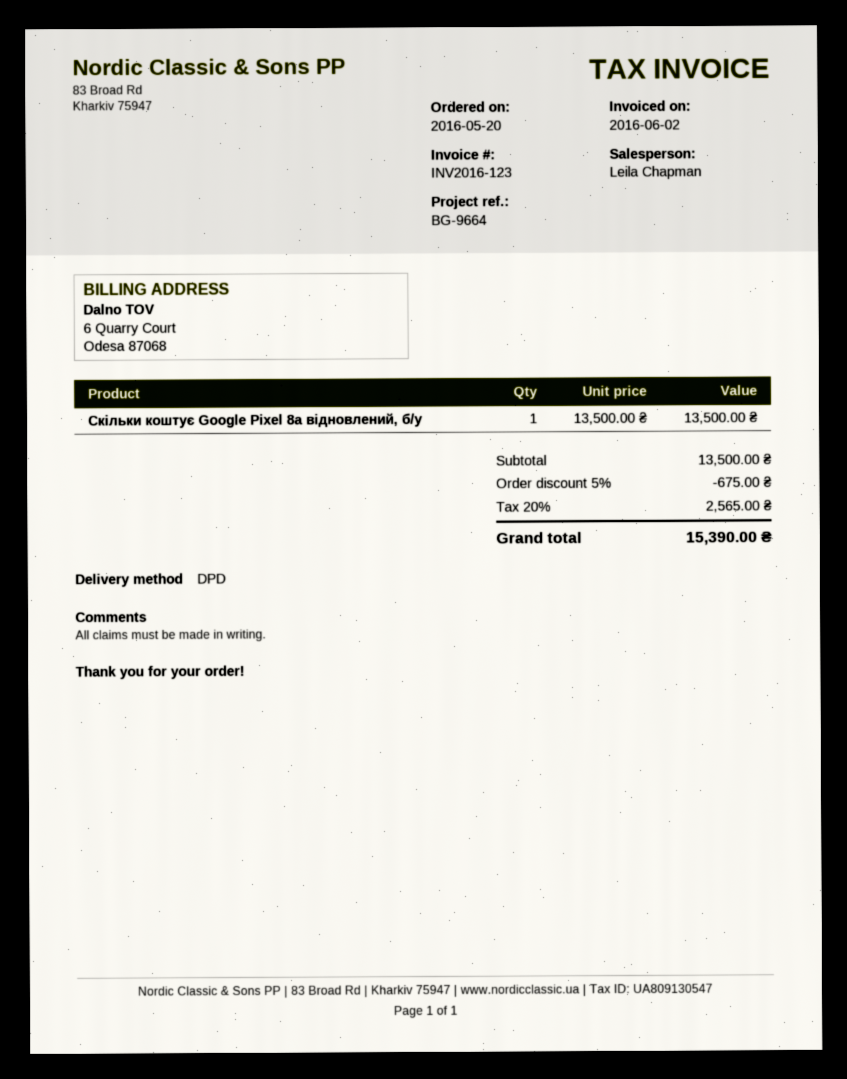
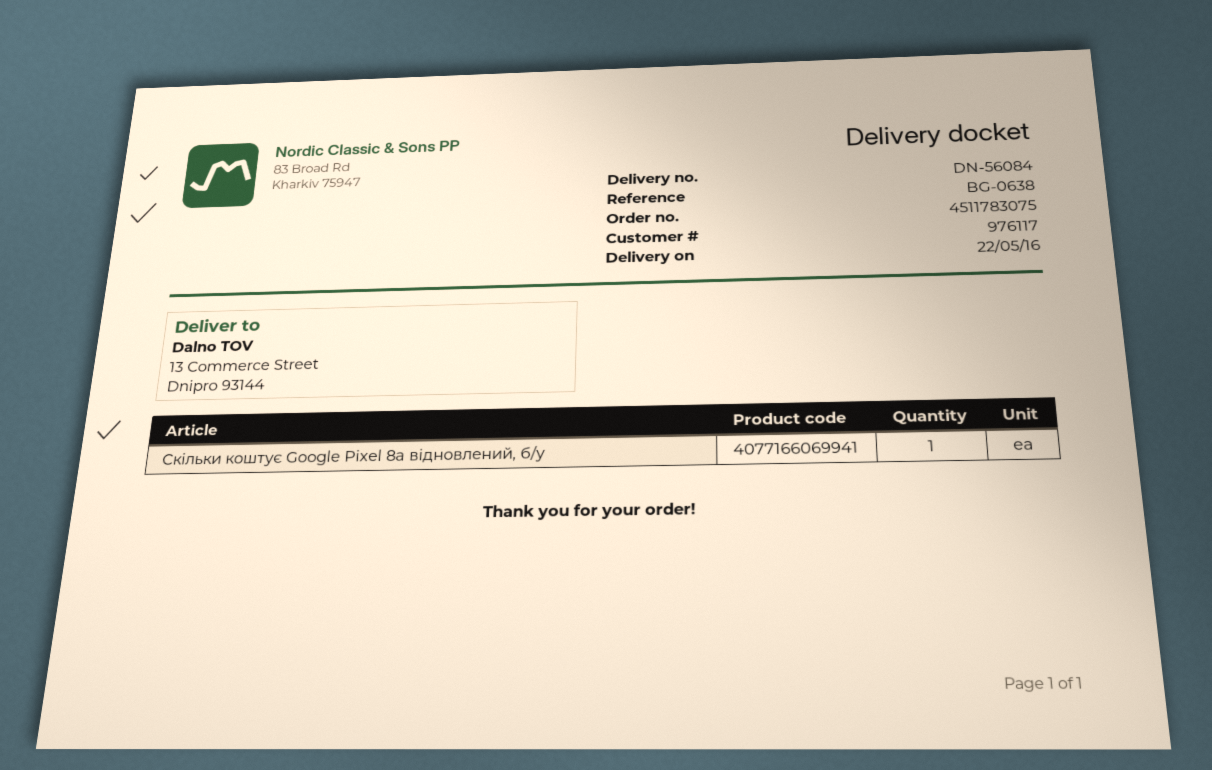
reference: BG-9664 -> BG-0638

